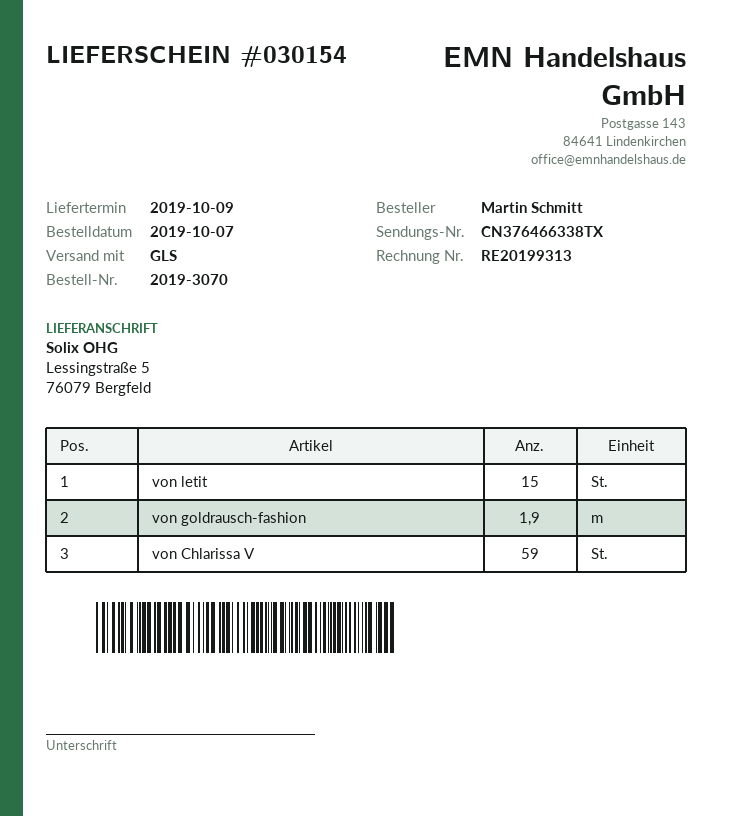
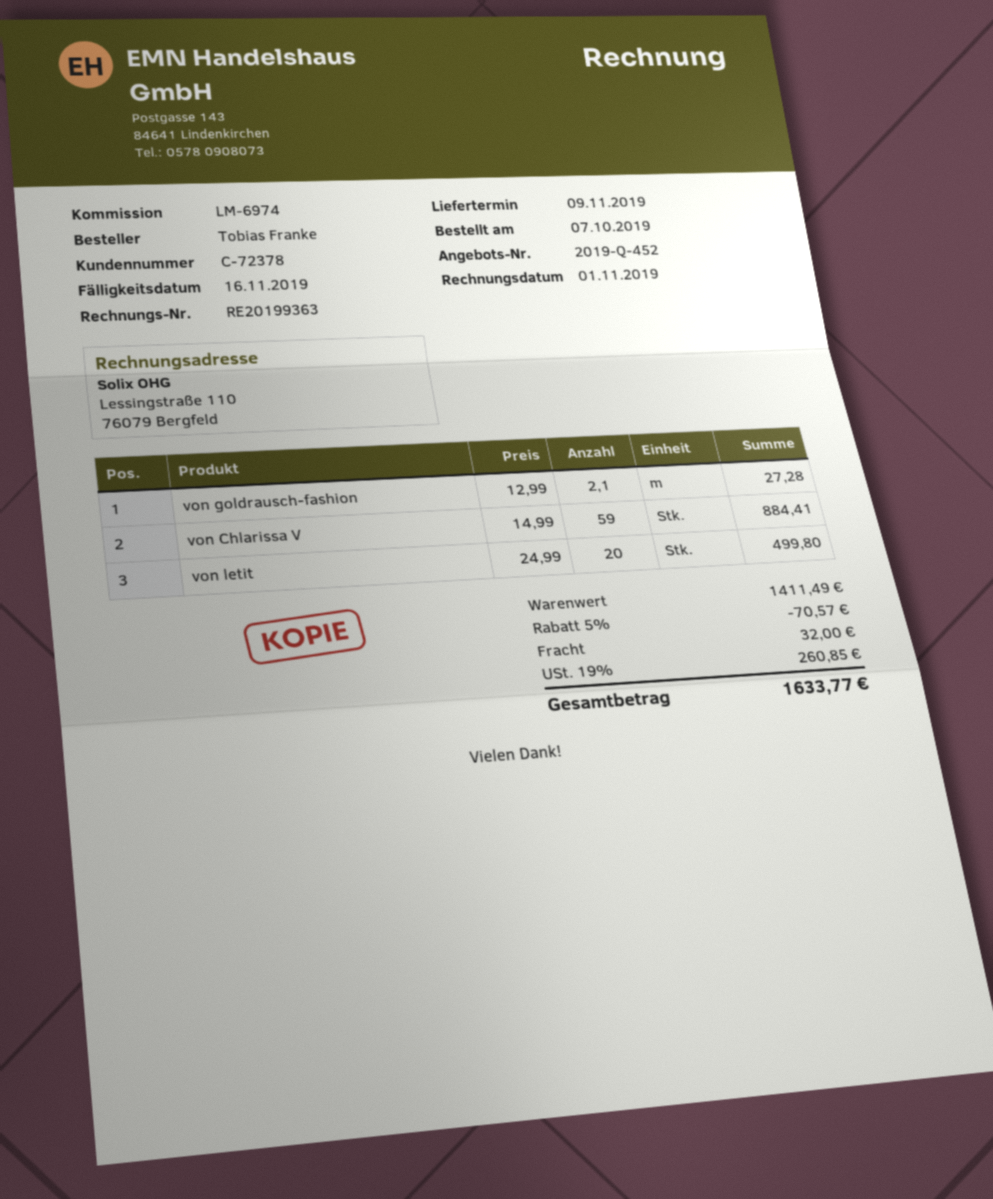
delivery date: 2019-10-09 -> 2019-11-09
invoice number: RE20199313 -> RE20199363
ordered by: Martin Schmitt -> Tobias Franke
von letit: 15 -> 20
von goldrausch-fashion: 1.9 -> 2.1

